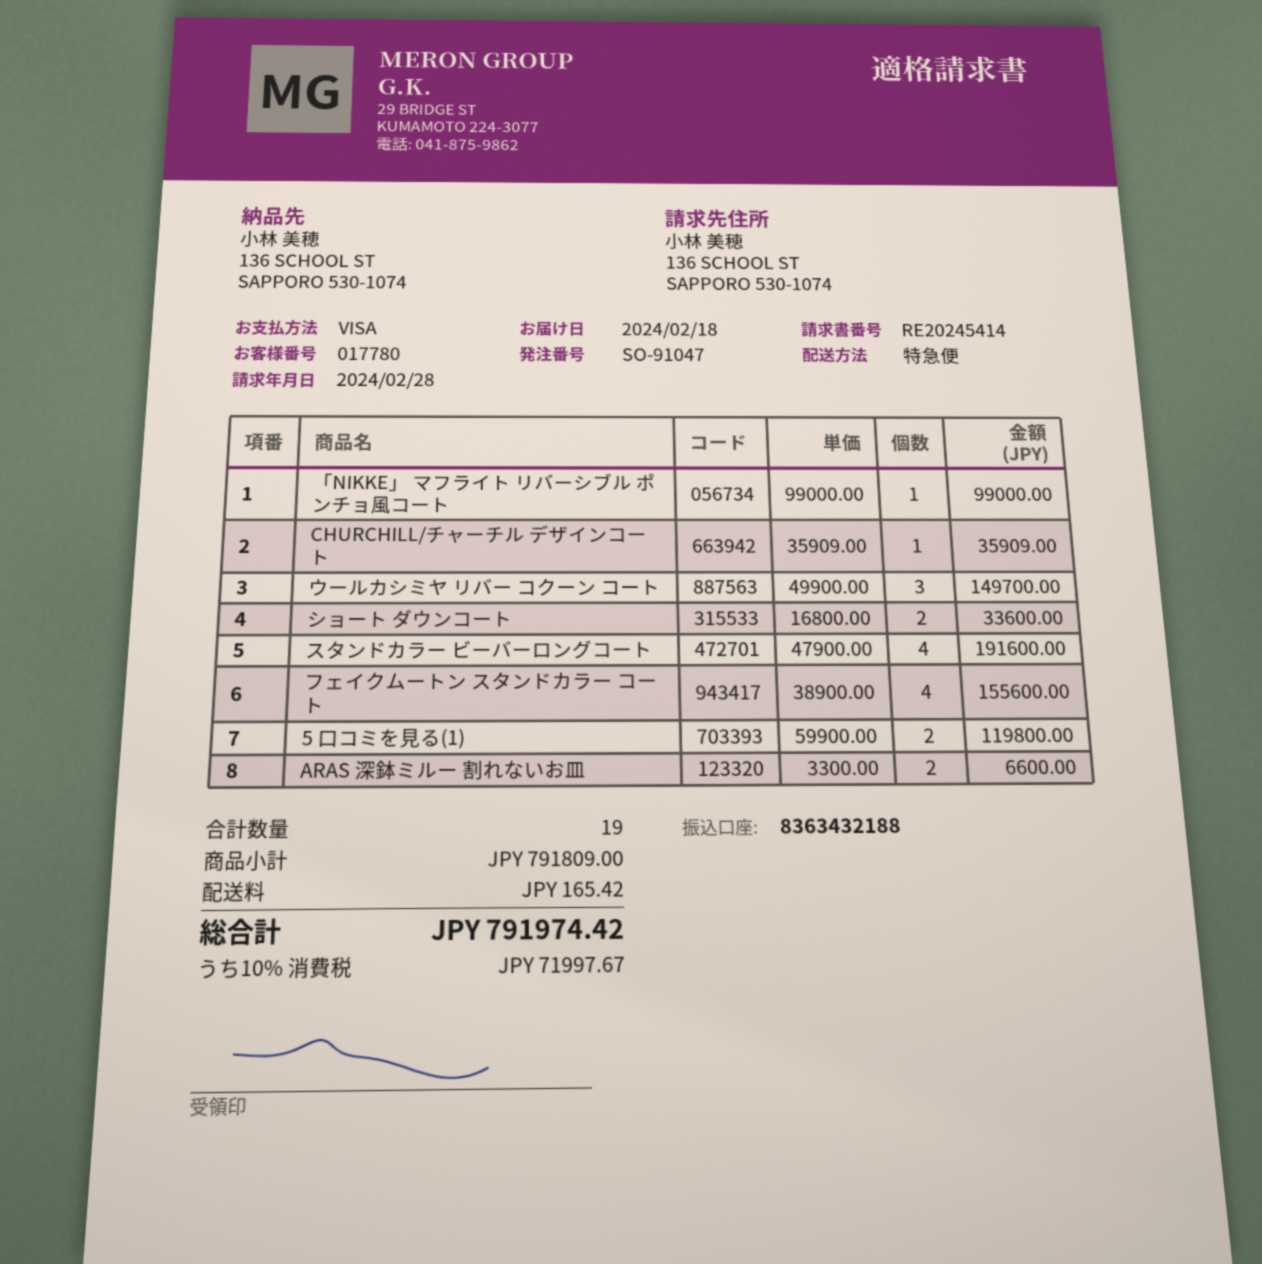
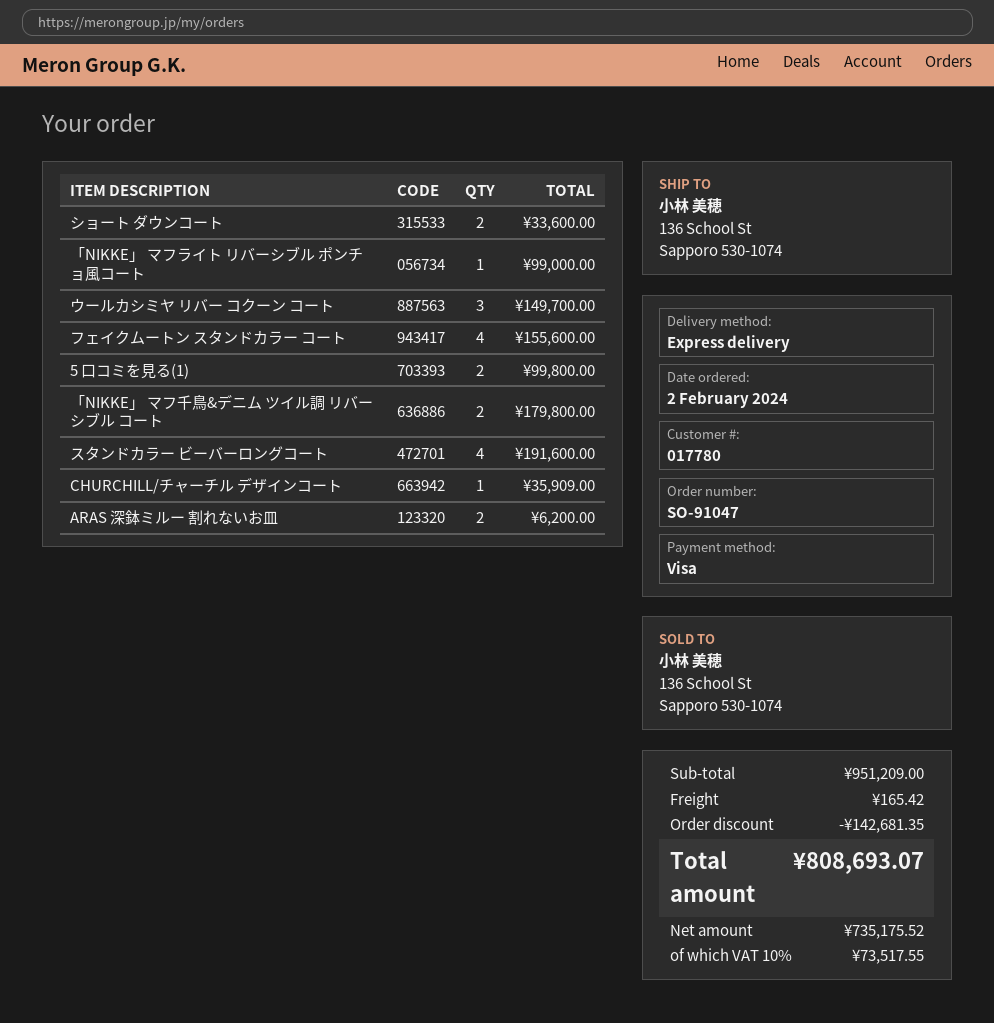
5 口コミを見る(1): 2 for 119800.00 -> 2 for 99800.00
ARAS 深鉢ミルー 割れないお皿: 2 for 6600.00 -> 2 for 6200.00
「NIKKE」 マフ千鳥&デニム ツイル調 リバーシブル コート: none -> 2 for 179800.00
subtotal: 791809.00 -> 951209.00
discount: none -> 142681.35
tax: 10% = 71997.67 -> 10% = 73517.55
total: 791974.42 -> 808693.07

